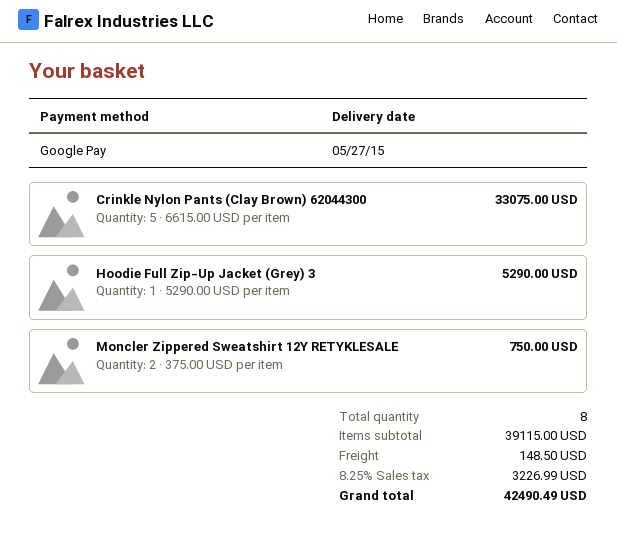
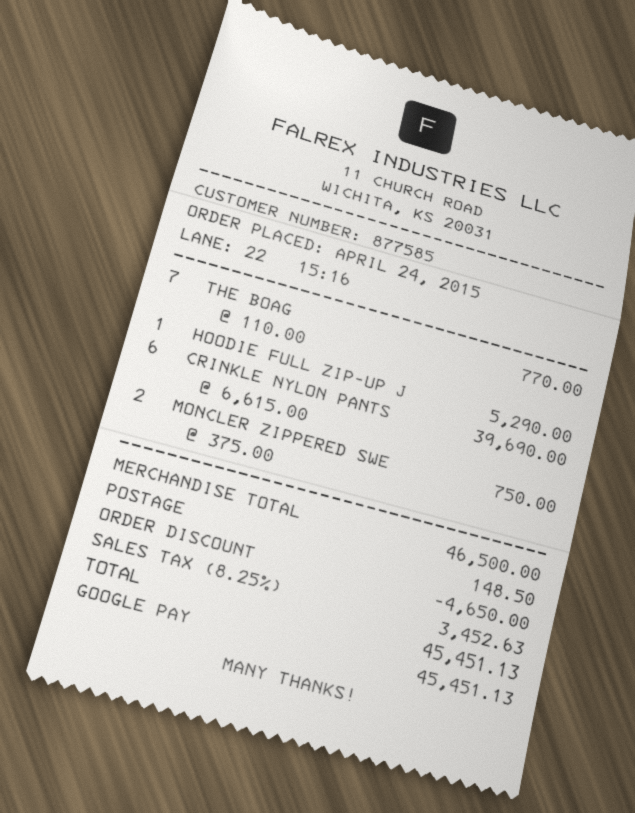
Crinkle Nylon Pants (Clay Brown) 62044300: 5 x 6615.00 = 33075.00 -> 6 x 6615.00 = 39690.00
THE BOAG: none -> 7 x 110.00 = 770.00
subtotal: 39115.00 -> 46500.00
discount: none -> 4650.00
tax: 8.25% = 3226.99 -> 8.25% = 3452.63
total: 42490.49 -> 45451.13

